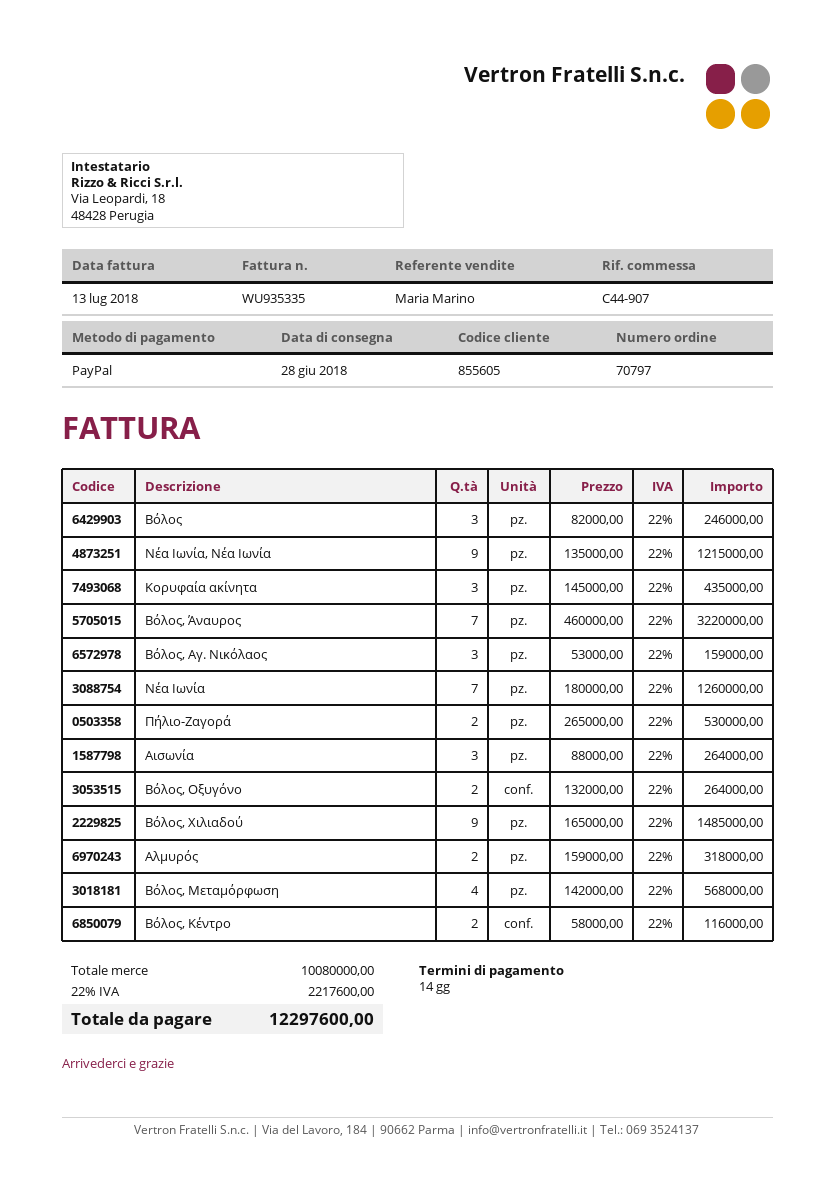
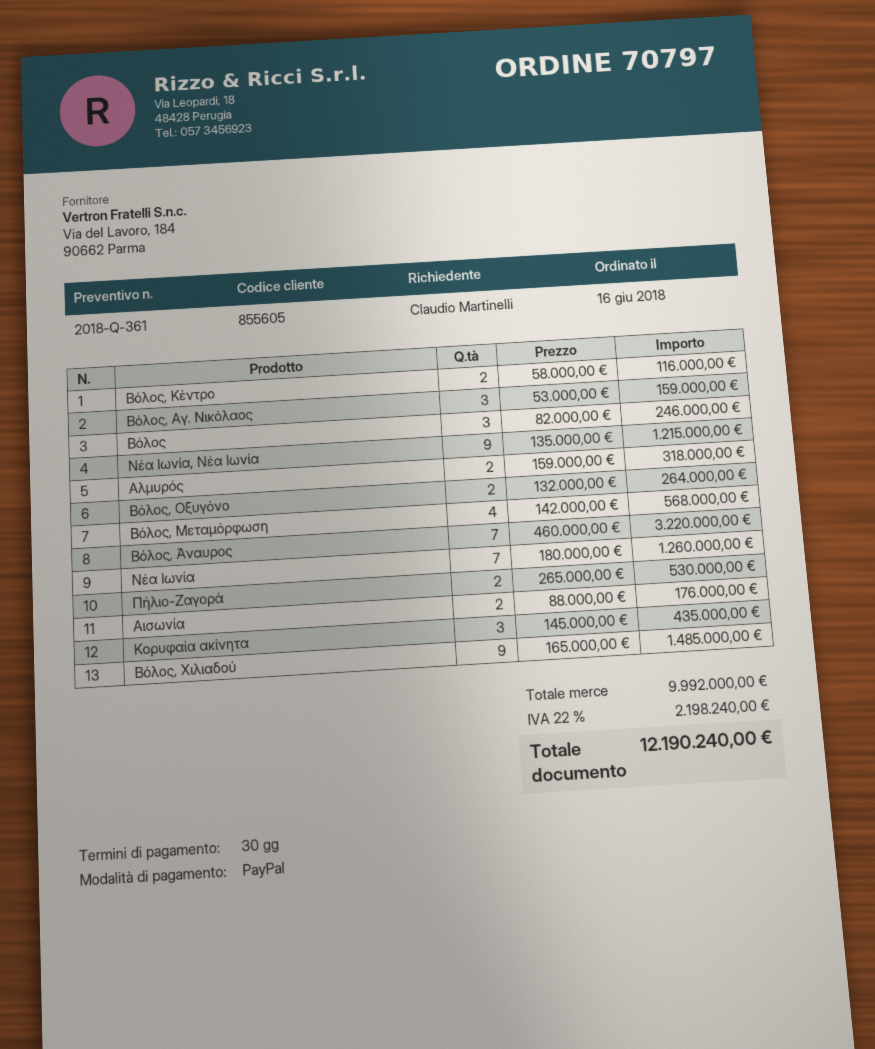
payment terms: 14 days -> 30 days
Αισωνία: 3 x 88000.00 = 264000.00 -> 2 x 88000.00 = 176000.00
subtotal: 10080000.00 -> 9992000.00
tax: 22% = 2217600.00 -> 22% = 2198240.00
total: 12297600.00 -> 12190240.00

